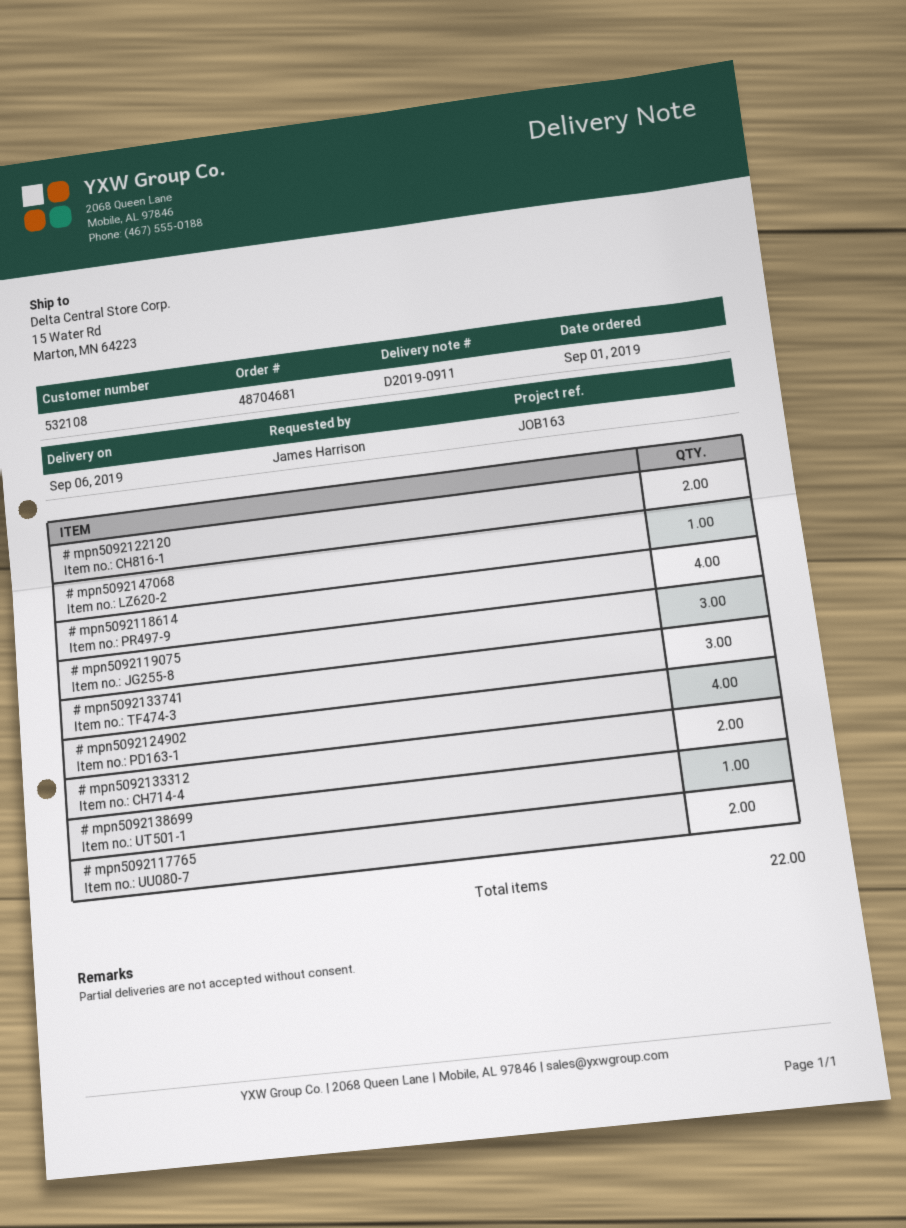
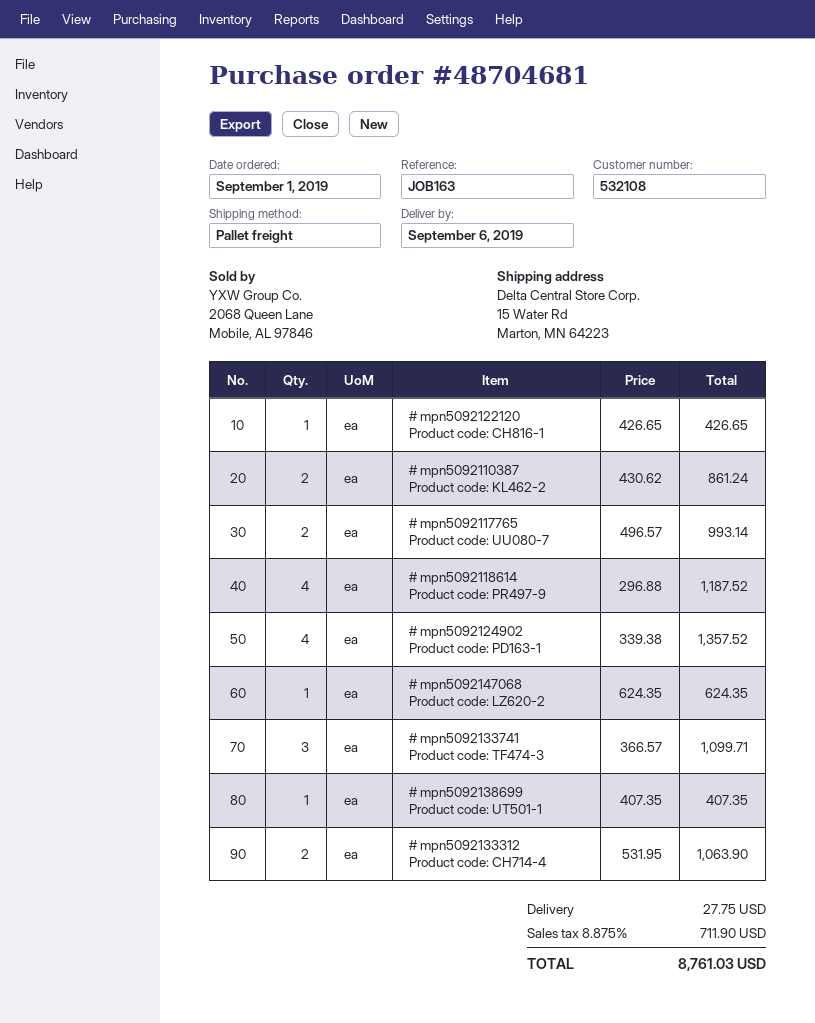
# mpn5092122120: 2 -> 1
# mpn5092119075: 3 -> none
# mpn5092110387: none -> 2

